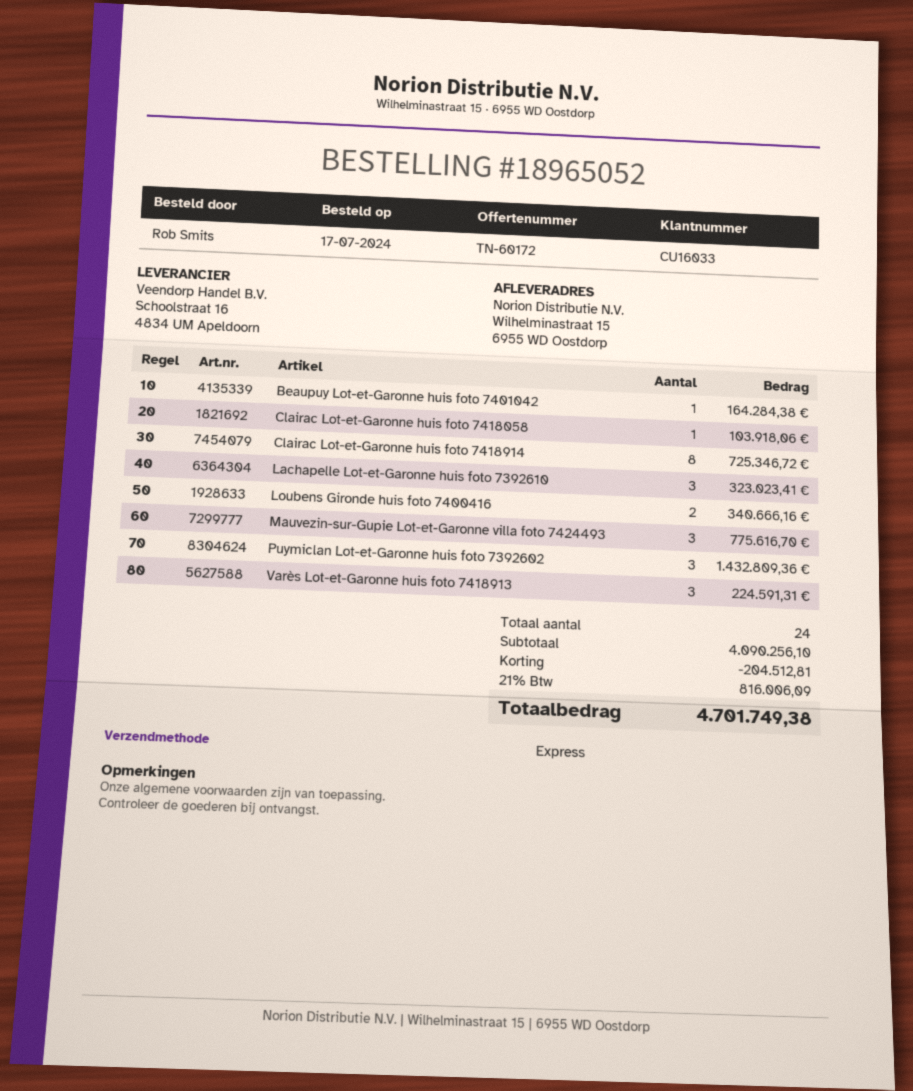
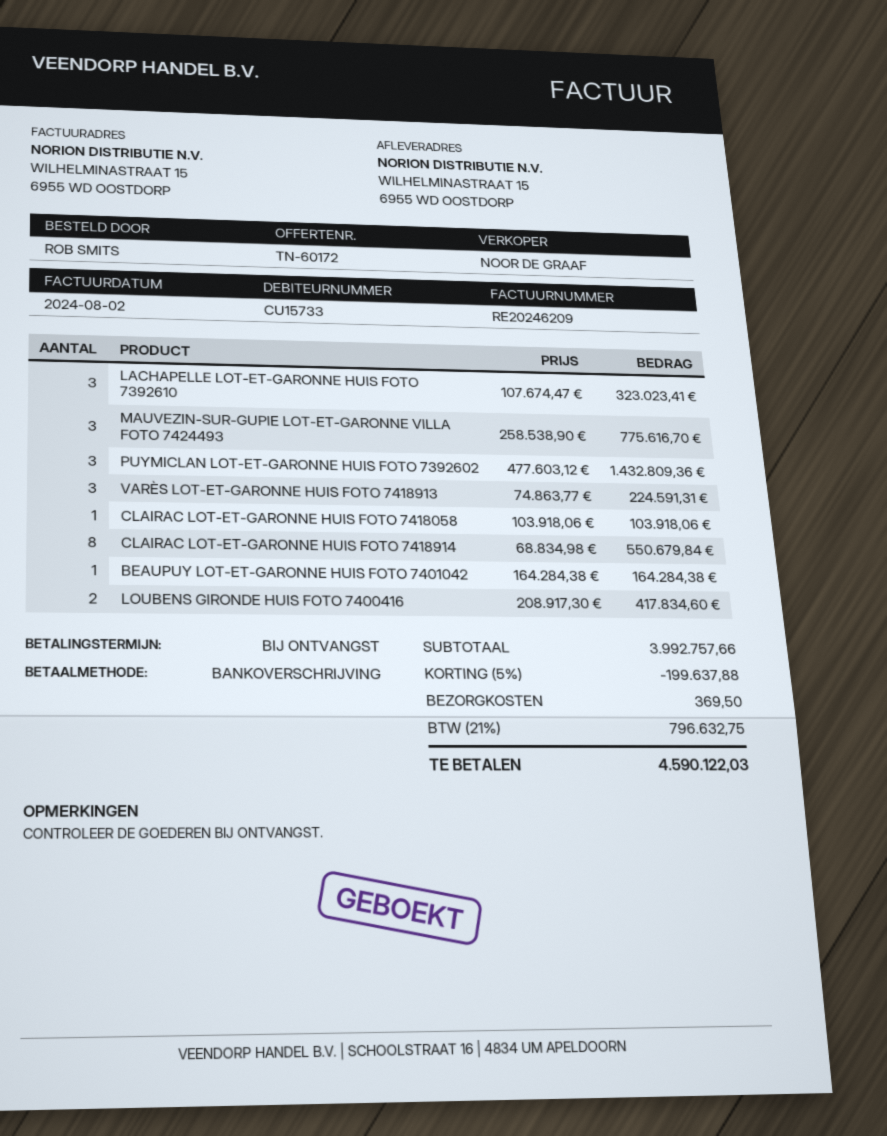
customer number: CU16033 -> CU15733
Clairac Lot-et-Garonne huis foto 7418914: 8 for 725346.72 -> 8 for 550679.84
Loubens Gironde huis foto 7400416: 2 for 340666.16 -> 2 for 417834.60
subtotal: 4090256.10 -> 3992757.66
discount: 204512.81 -> 199637.88
shipping: none -> 369.50
tax: 21% = 816006.09 -> 21% = 796632.75
total: 4701749.38 -> 4590122.03

